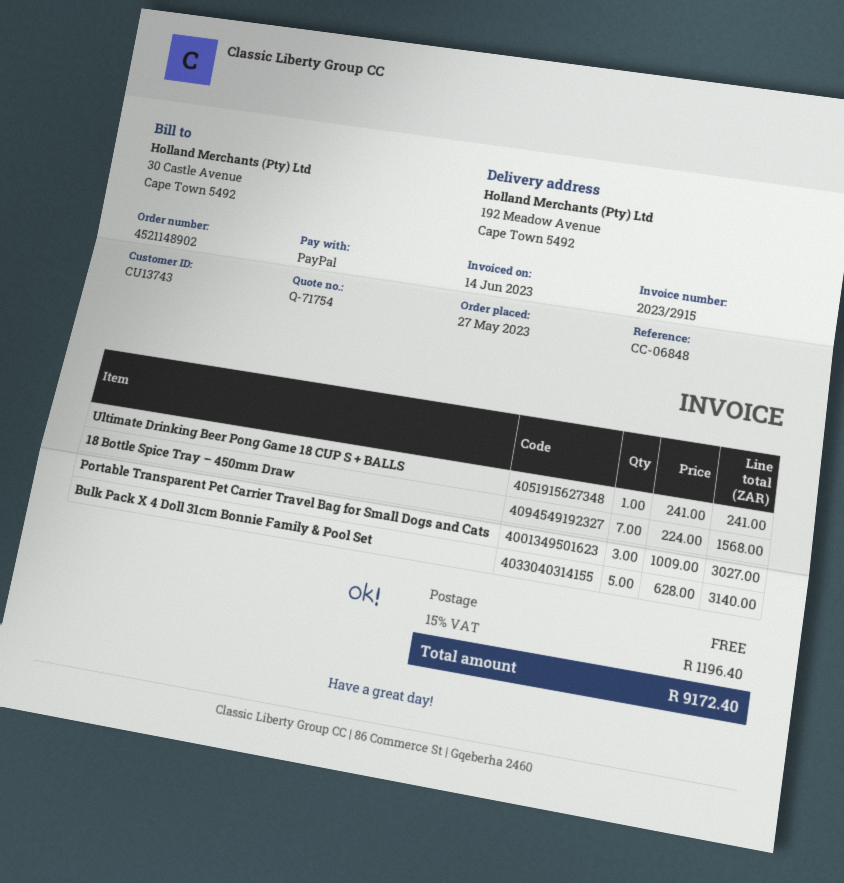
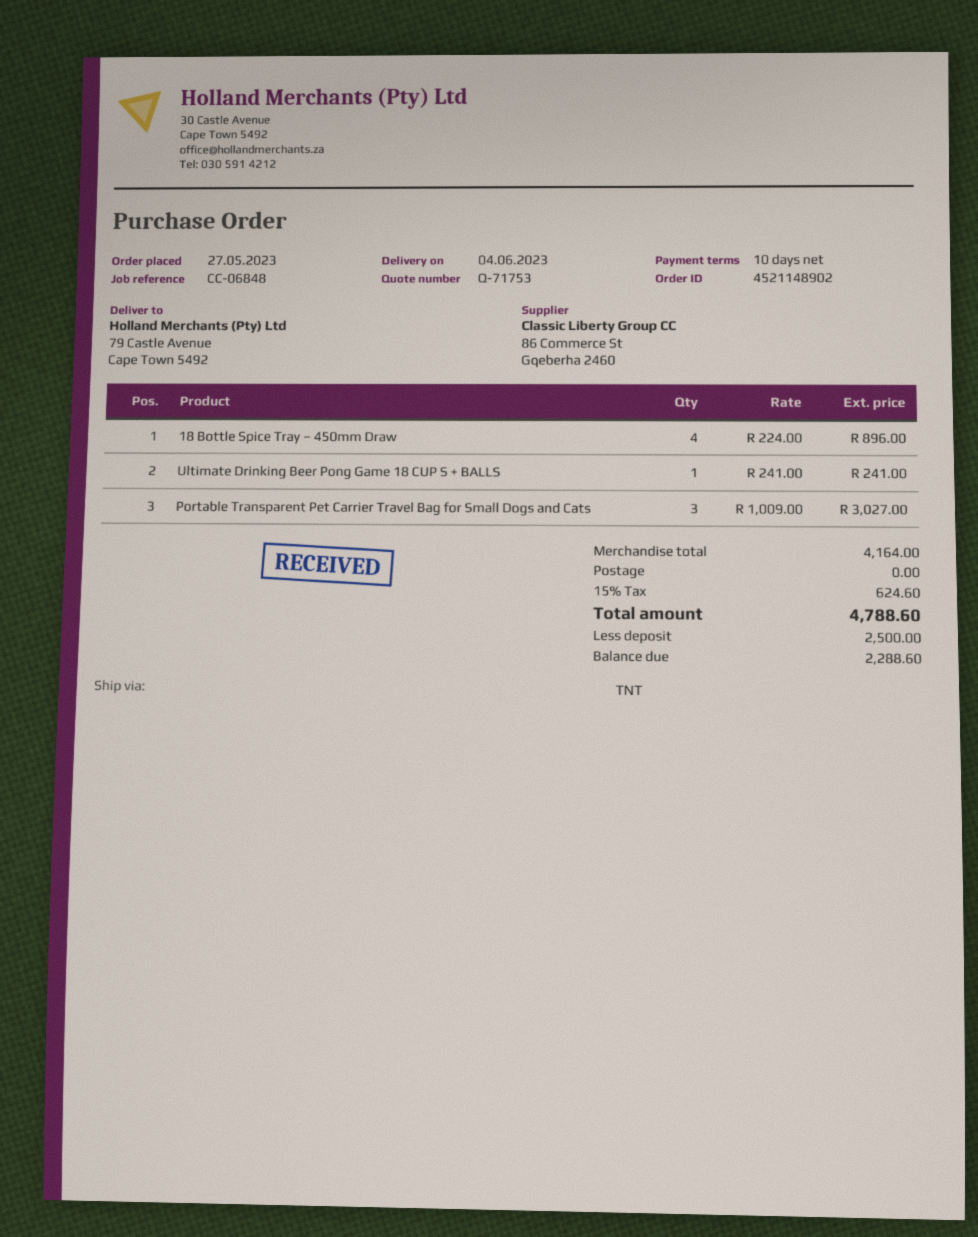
quote number: Q-71754 -> Q-71753
ship to: 192 Meadow Avenue, Cape Town 5492 -> 79 Castle Avenue, Cape Town 5492
18 Bottle Spice Tray – 450mm Draw: 7 x 224.00 = 1568.00 -> 4 x 224.00 = 896.00
Bulk Pack X 4 Doll 31cm Bonnie Family & Pool Set: 5 x 628.00 = 3140.00 -> none
tax: 15% = 1196.40 -> 15% = 624.60
total: 9172.40 -> 4788.60

